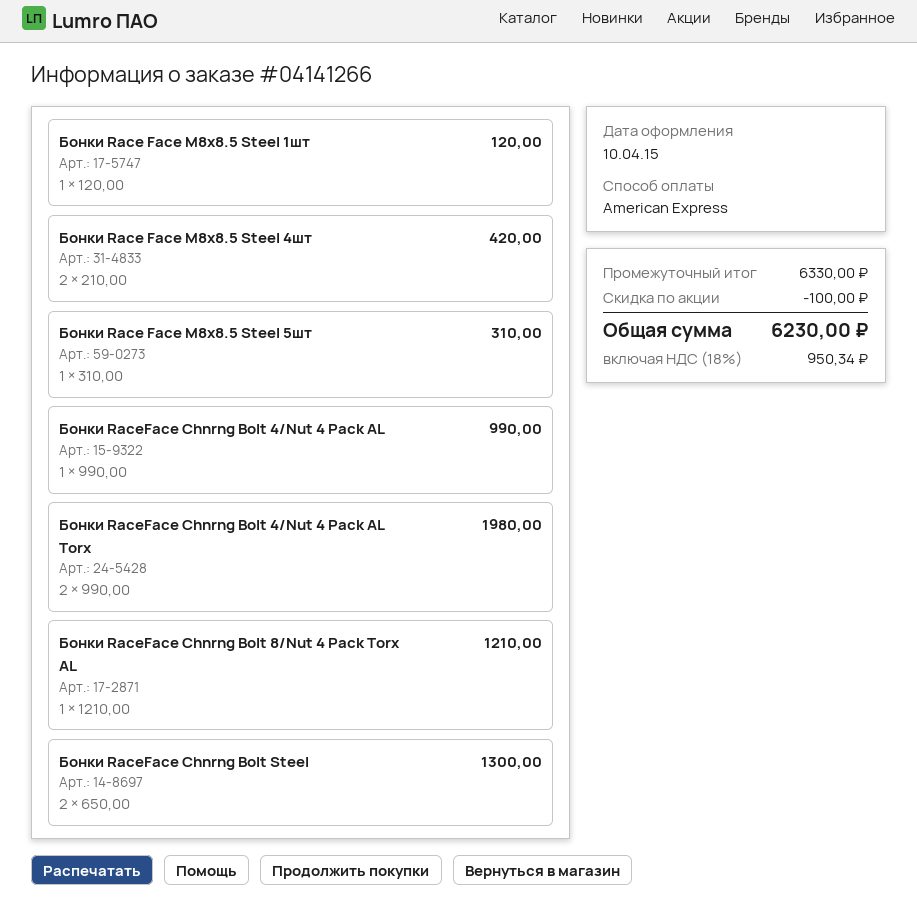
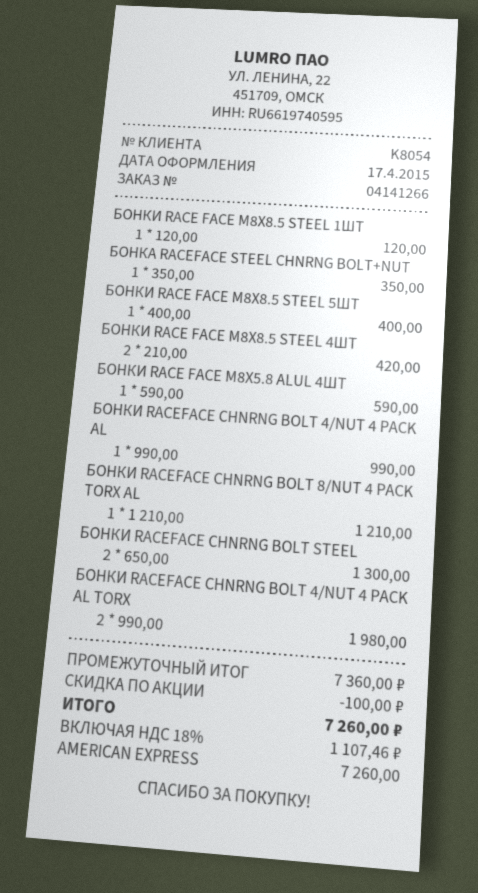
order date: 2015-04-10 -> 2015-04-17
Бонки Race Face M8x8.5 Steel 5шт: 1 x 310.00 = 310.00 -> 1 x 400.00 = 400.00
БОНКА RACEFACE STEEL CHNRNG BOLT+NUT: none -> 1 x 350.00 = 350.00
БОНКИ RACE FACE M8X5.8 ALUL 4ШТ: none -> 1 x 590.00 = 590.00
subtotal: 6330.00 -> 7360.00
tax: 18% = 950.34 -> 18% = 1107.46
total: 6230.00 -> 7260.00

